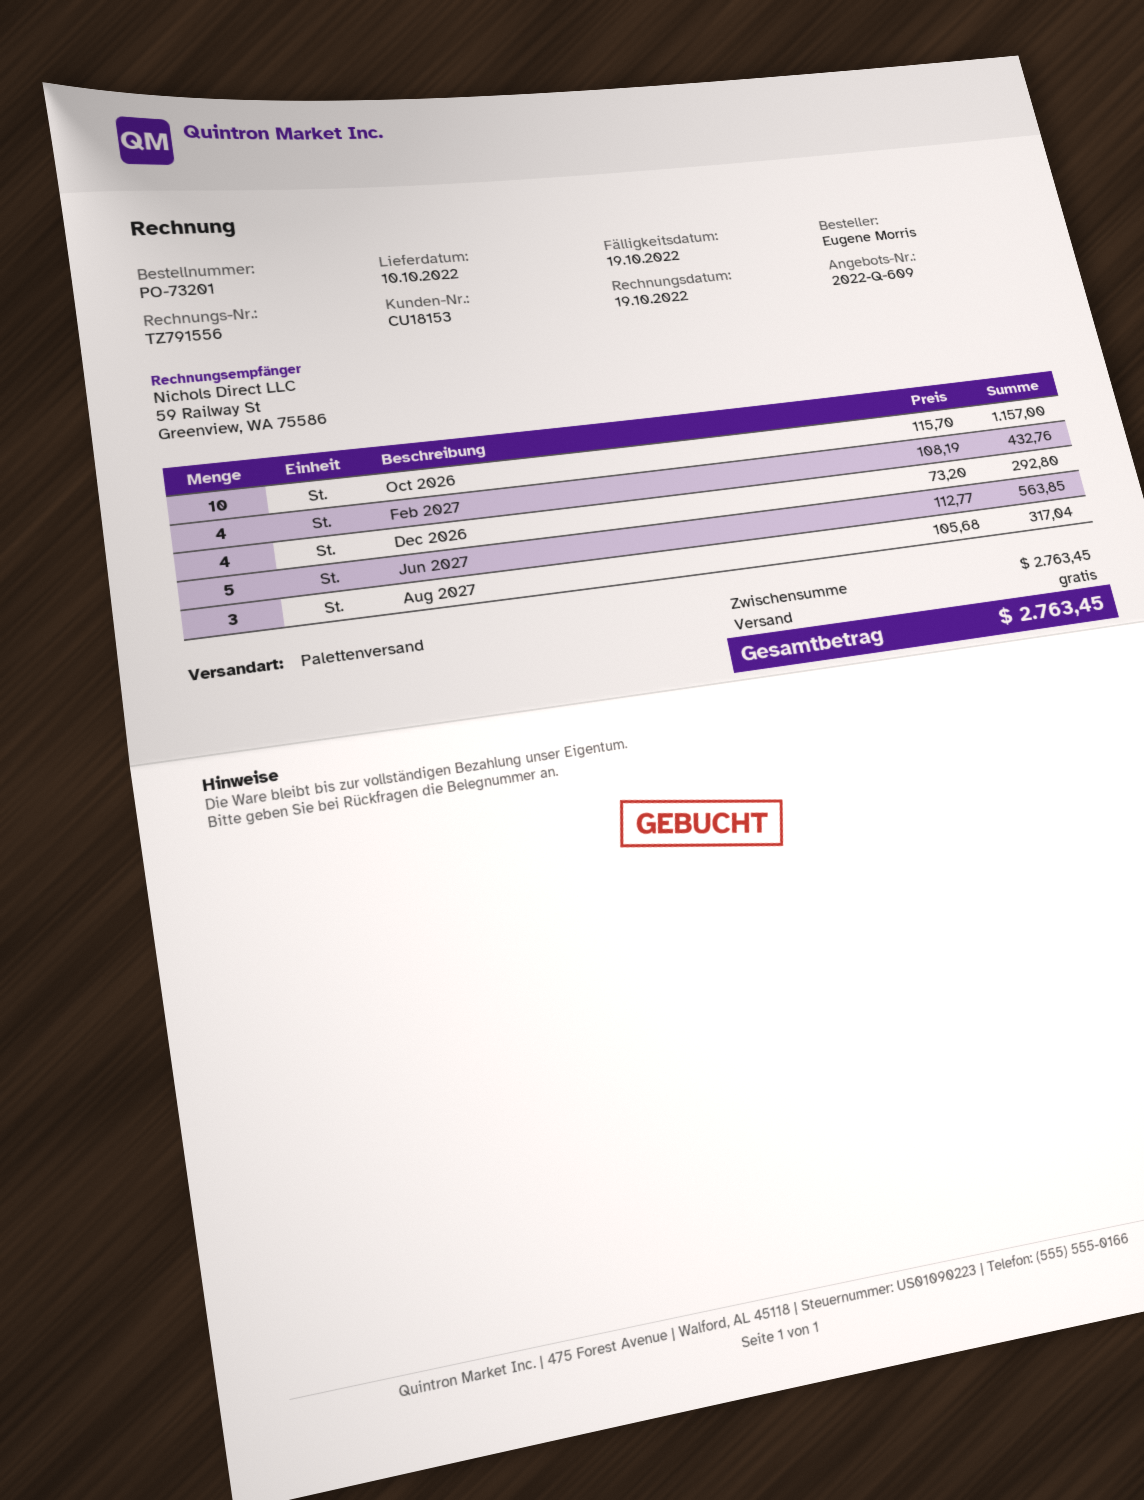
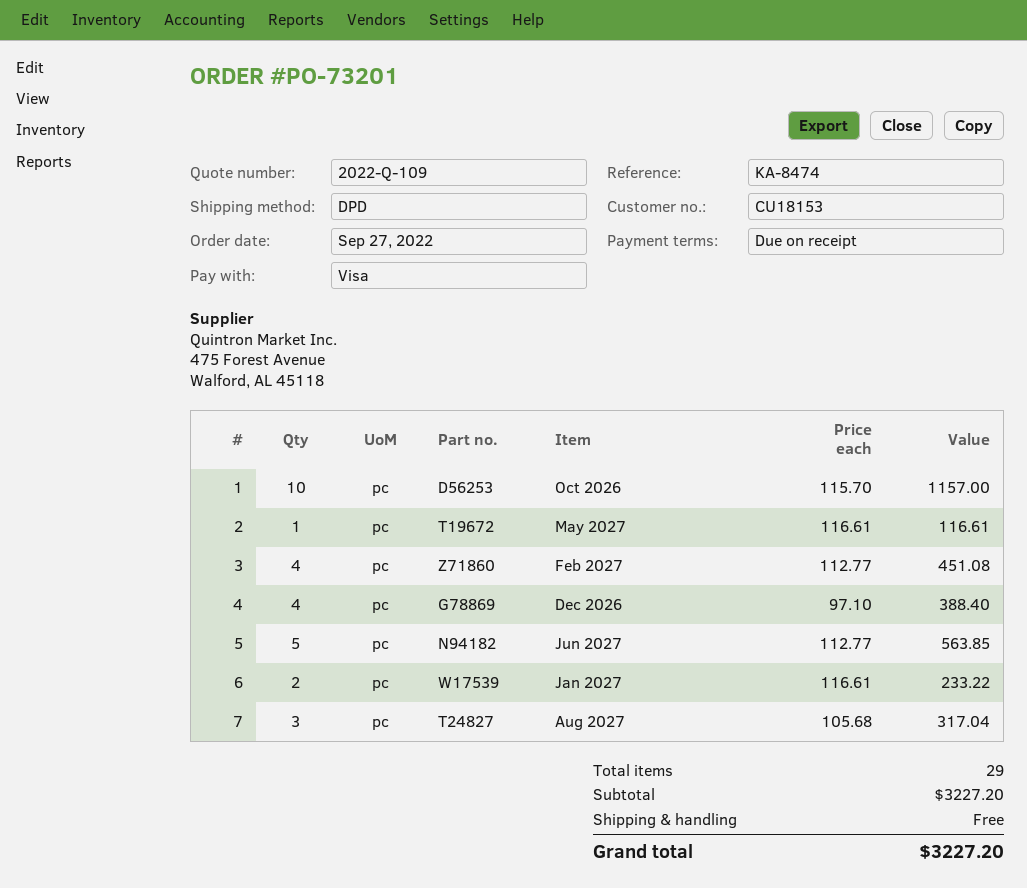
quote number: 2022-Q-609 -> 2022-Q-109
shipping method: pallet freight -> DPD
Feb 2027: 4 x 108.19 = 432.76 -> 4 x 112.77 = 451.08
Dec 2026: 4 x 73.20 = 292.80 -> 4 x 97.10 = 388.40
May 2027: none -> 1 x 116.61 = 116.61
Jan 2027: none -> 2 x 116.61 = 233.22
subtotal: 2763.45 -> 3227.20
total: 2763.45 -> 3227.20

